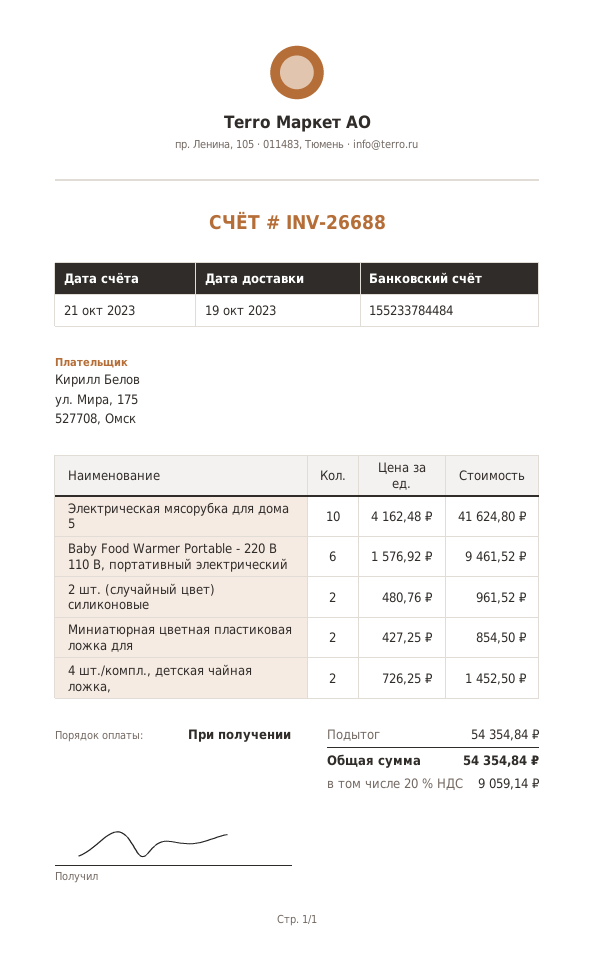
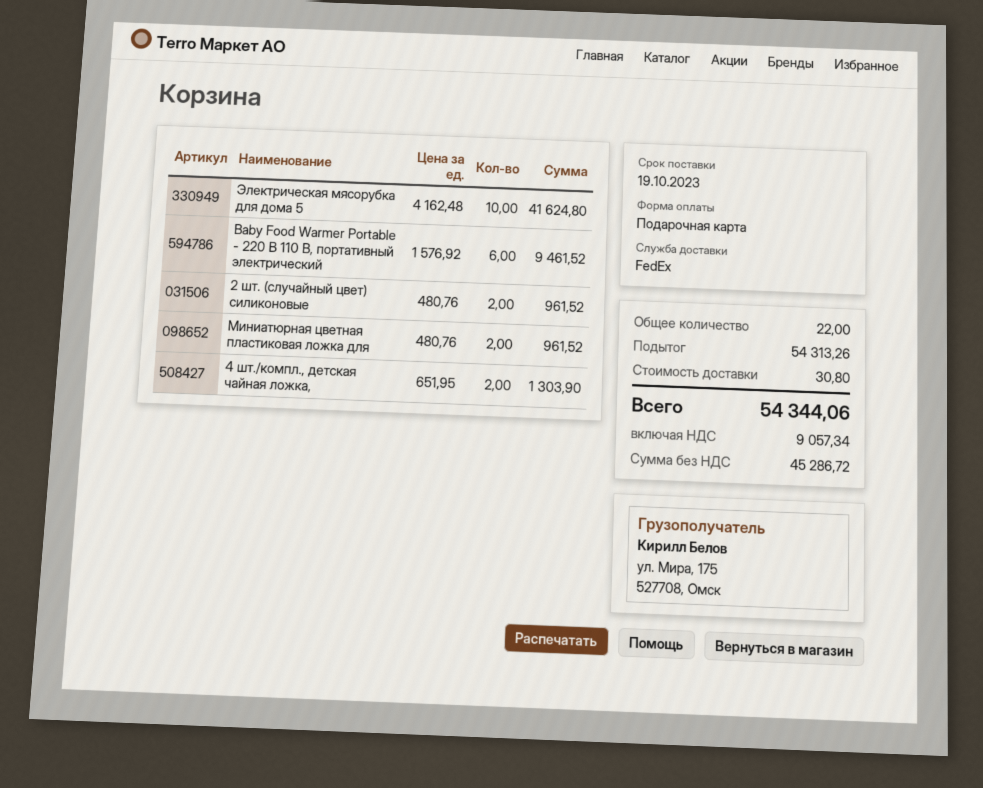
Миниатюрная цветная пластиковая ложка для: 2 x 427.25 = 854.50 -> 2 x 480.76 = 961.52
4 шт./компл., детская чайная ложка,: 2 x 726.25 = 1452.50 -> 2 x 651.95 = 1303.90
subtotal: 54354.84 -> 54313.26
shipping: none -> 30.80
tax: 9059.14 -> 9057.34
total: 54354.84 -> 54344.06

